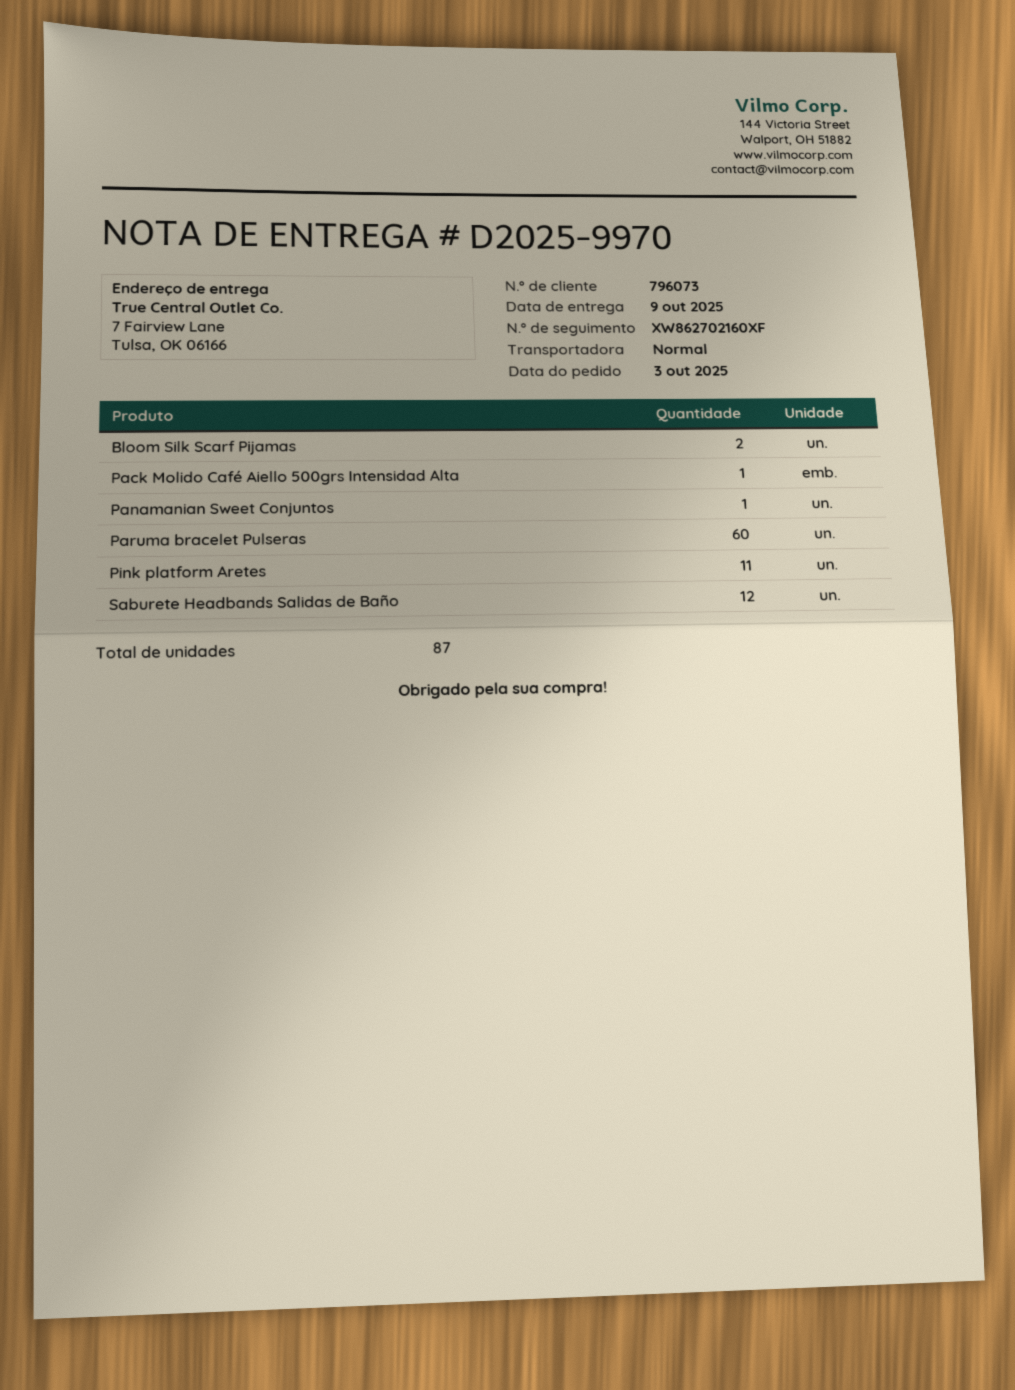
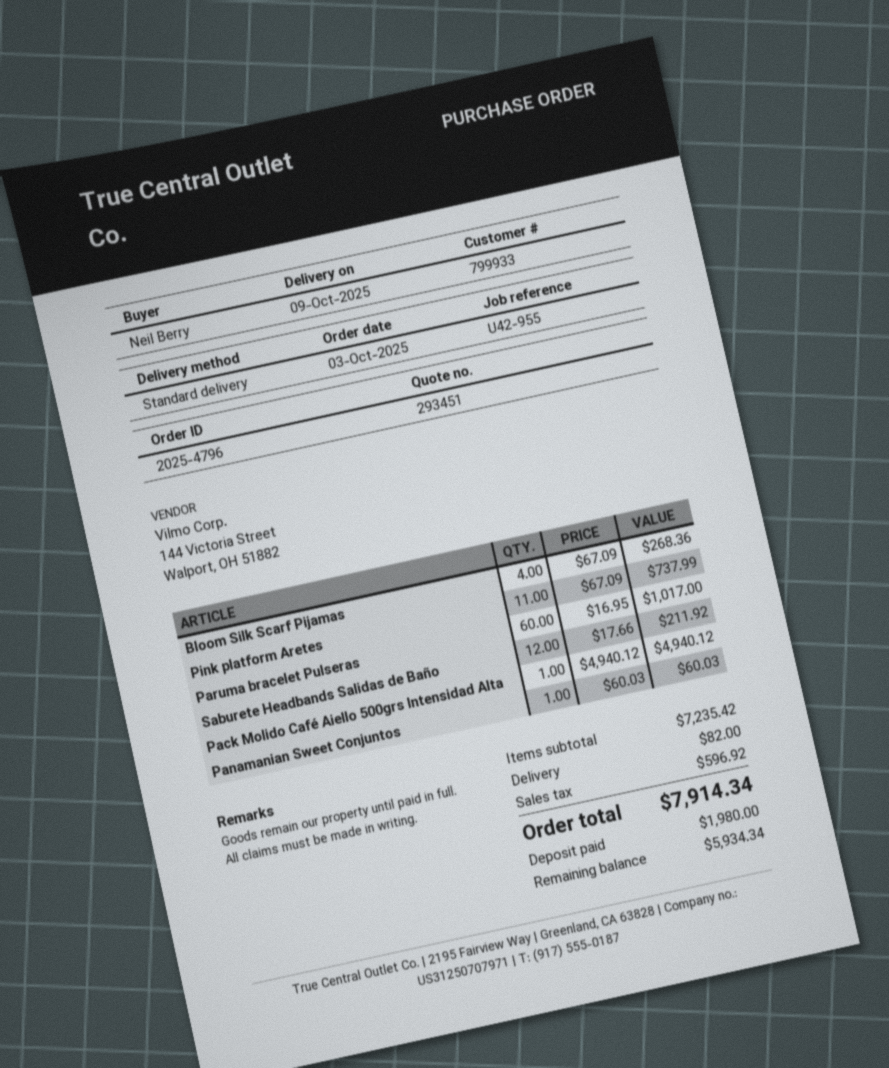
customer number: 796073 -> 799933
Bloom Silk Scarf Pijamas: 2 -> 4

